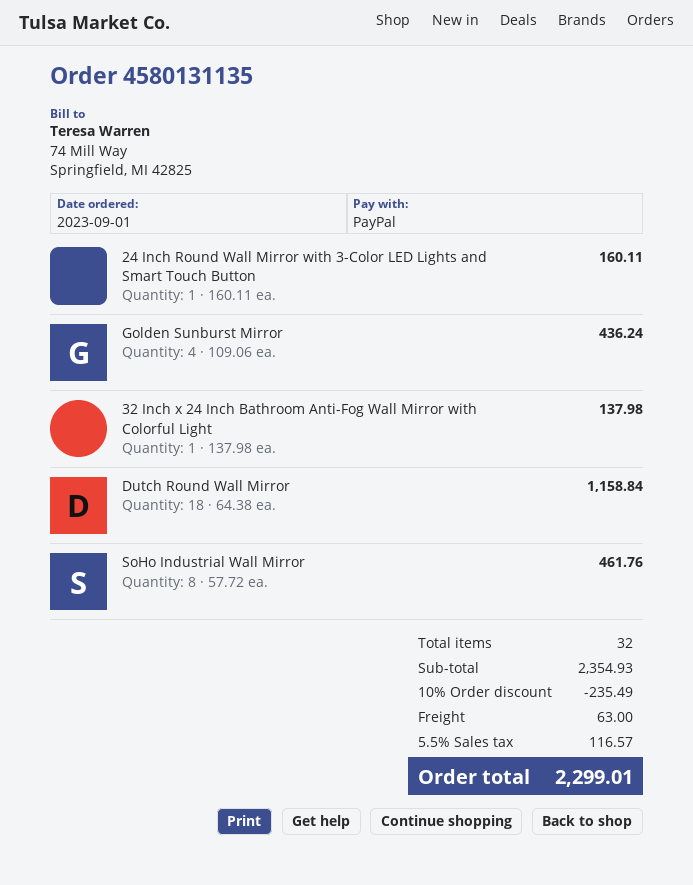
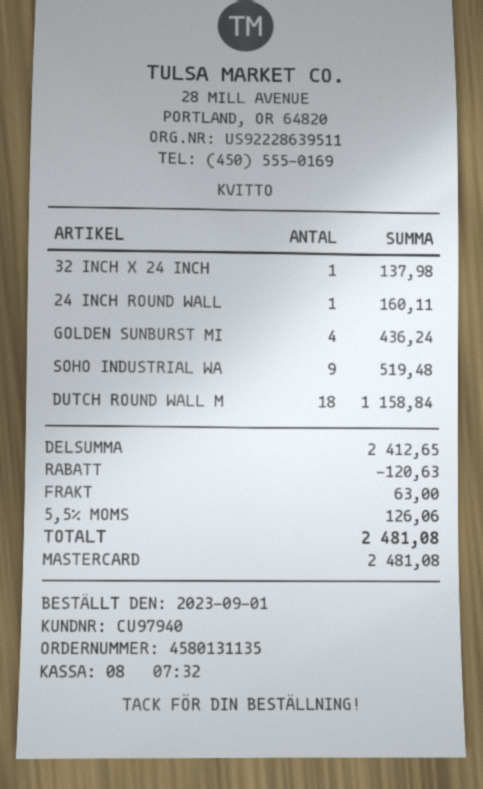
payment method: PayPal -> Mastercard
SoHo Industrial Wall Mirror: 8 for 461.76 -> 9 for 519.48
subtotal: 2354.93 -> 2412.65
discount: 235.49 -> 120.63
tax: 5.5% = 116.57 -> 5.5% = 126.06
total: 2299.01 -> 2481.08

